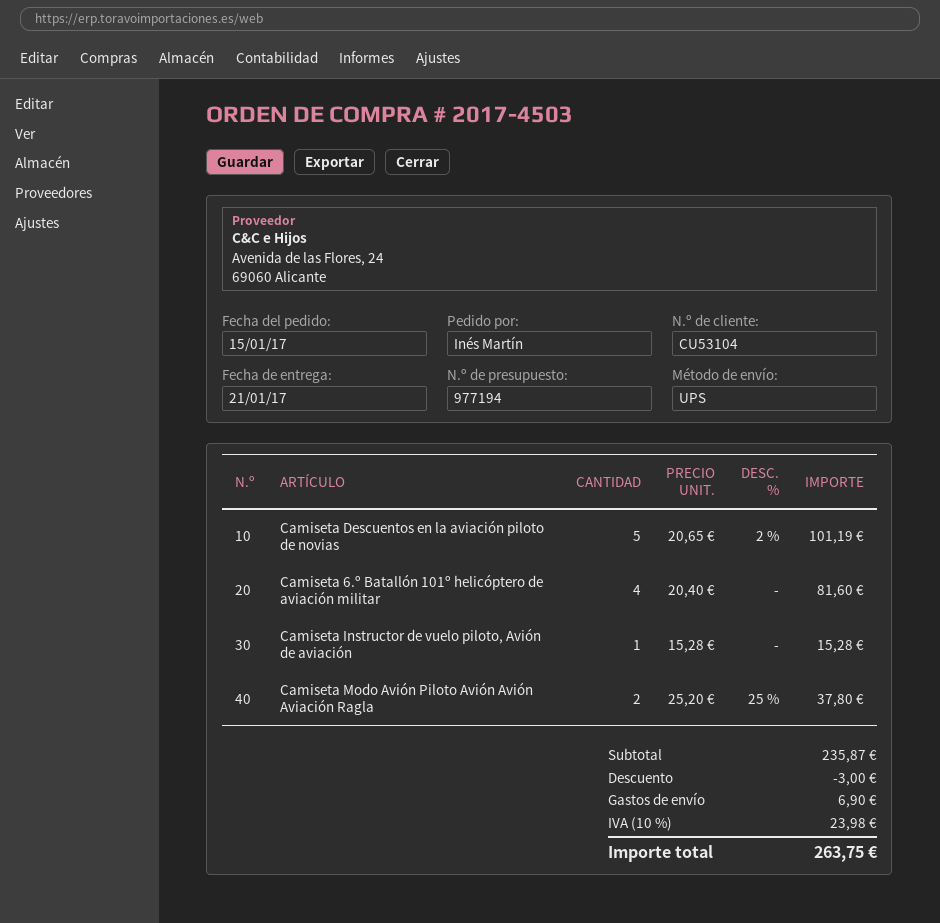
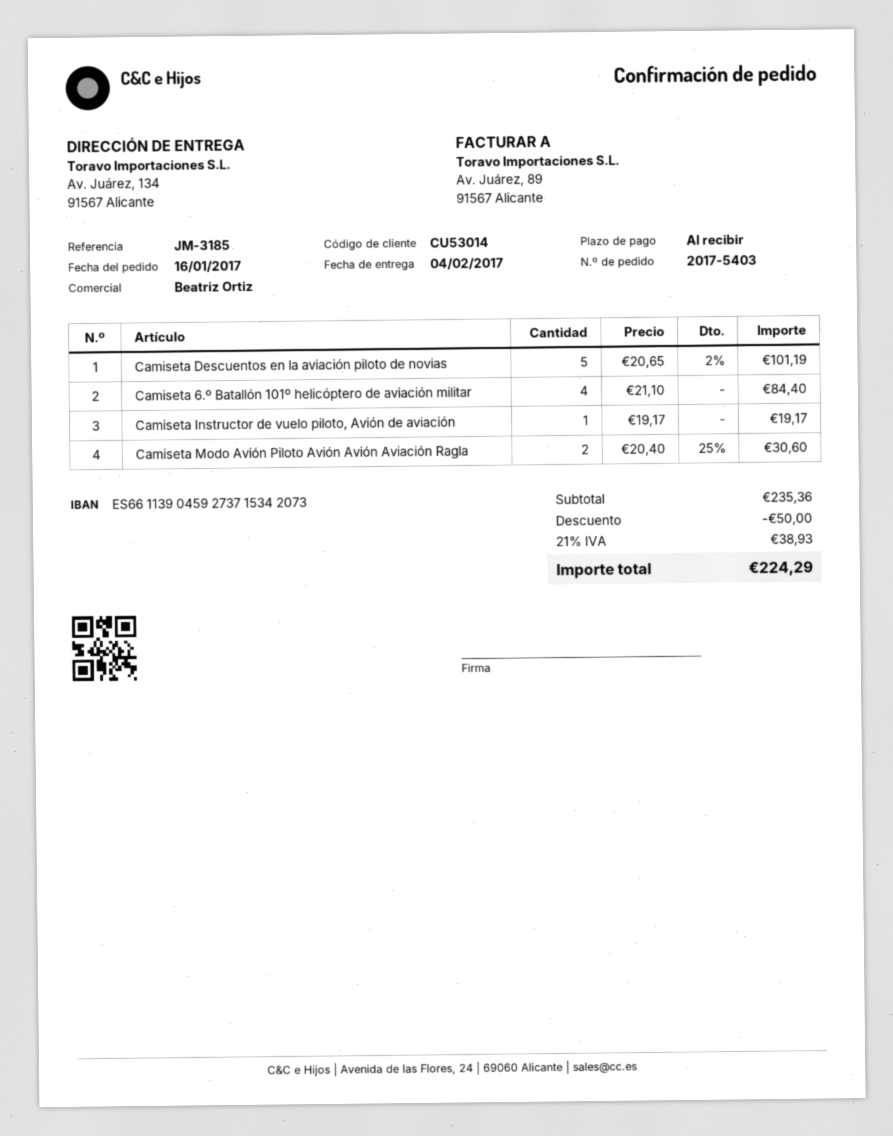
order number: 2017-4503 -> 2017-5403
order date: 2017-01-15 -> 2017-01-16
delivery date: 2017-01-21 -> 2017-02-04
customer number: CU53104 -> CU53014
Camiseta 6.º Batallón 101º helicóptero de aviación militar: 4 x 20.40 = 81.60 -> 4 x 21.10 = 84.40
Camiseta Instructor de vuelo piloto, Avión de aviación: 1 x 15.28 = 15.28 -> 1 x 19.17 = 19.17
Camiseta Modo Avión Piloto Avión Avión Aviación Ragla: 2 x 25.20 - 25% = 37.80 -> 2 x 20.40 - 25% = 30.60
subtotal: 235.87 -> 235.36
discount: 3.00 -> 50.00
shipping: 6.90 -> none
tax: 10% = 23.98 -> 21% = 38.93
total: 263.75 -> 224.29

